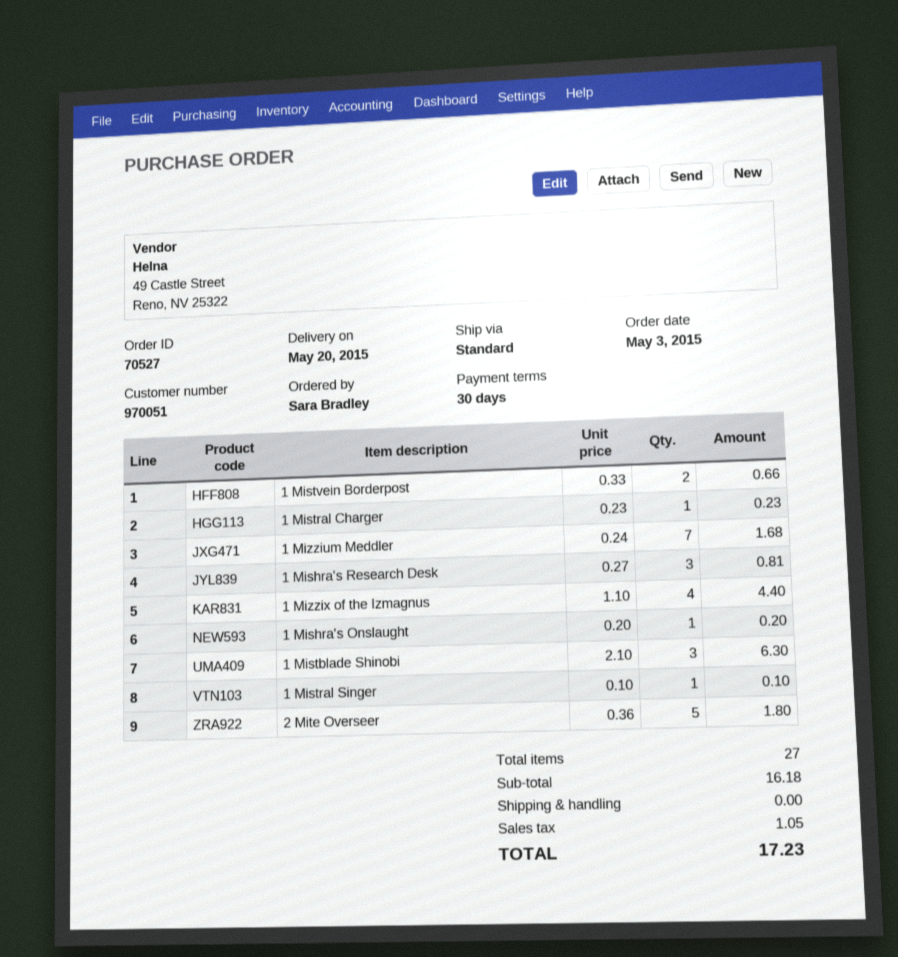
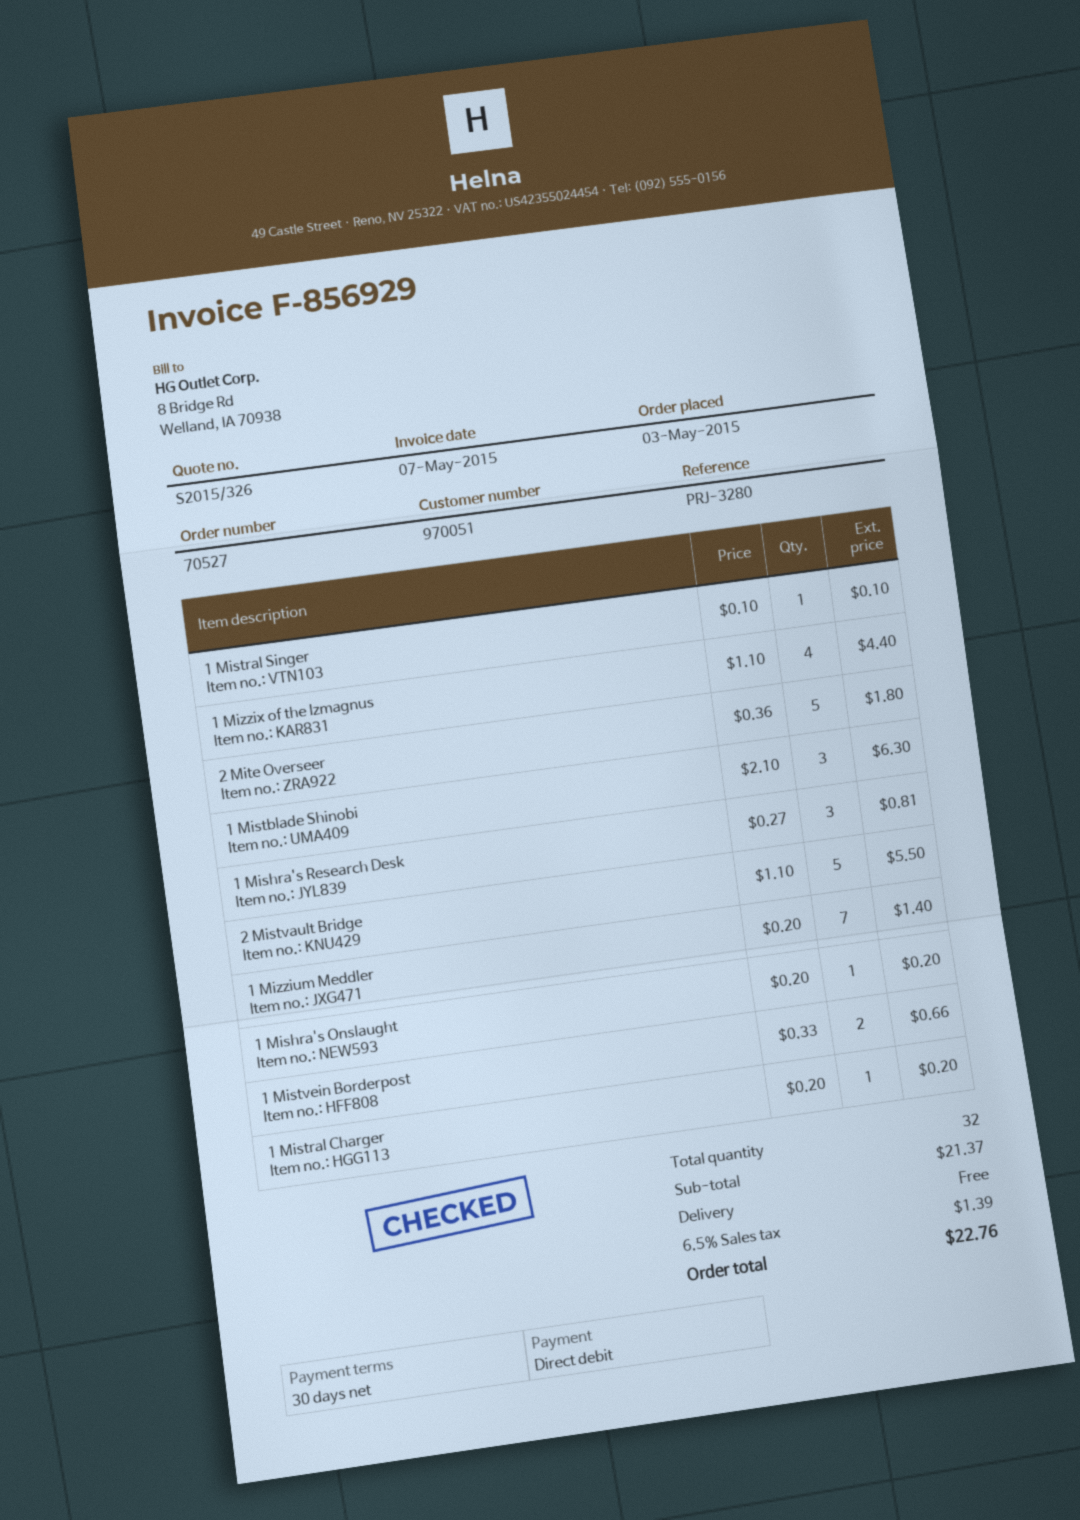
1 Mistral Charger: 1 x 0.23 = 0.23 -> 1 x 0.20 = 0.20
1 Mizzium Meddler: 7 x 0.24 = 1.68 -> 7 x 0.20 = 1.40
2 Mistvault Bridge: none -> 5 x 1.10 = 5.50
total quantity: 27 -> 32
subtotal: 16.18 -> 21.37
tax: 1.05 -> 1.39
total: 17.23 -> 22.76

